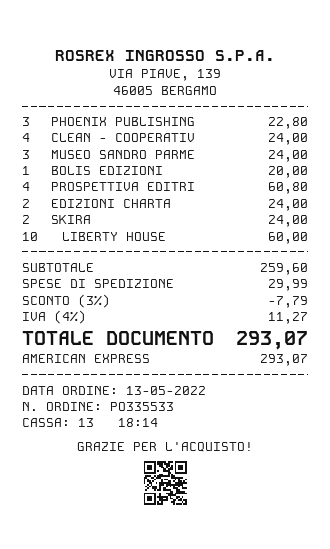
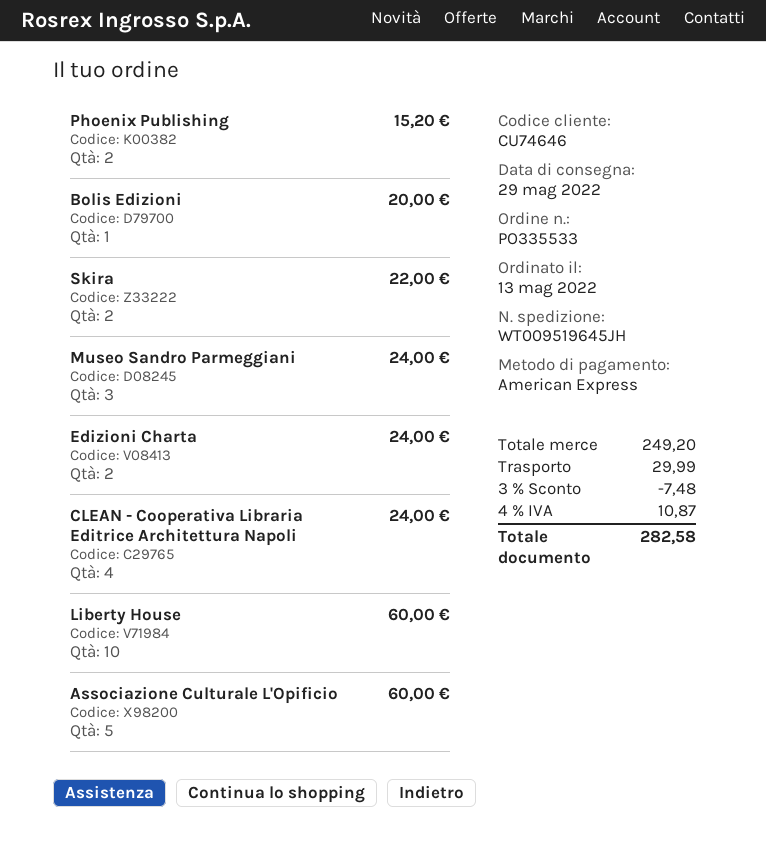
PHOENIX PUBLISHING: 3 for 22.80 -> 2 for 15.20
PROSPETTIVA EDITRI: 4 for 60.80 -> none
SKIRA: 2 for 24.00 -> 2 for 22.00
Associazione Culturale L'Opificio: none -> 5 for 60.00
subtotal: 259.60 -> 249.20
discount: 3% = 7.79 -> 3% = 7.48
tax: 4% = 11.27 -> 4% = 10.87
total: 293.07 -> 282.58

